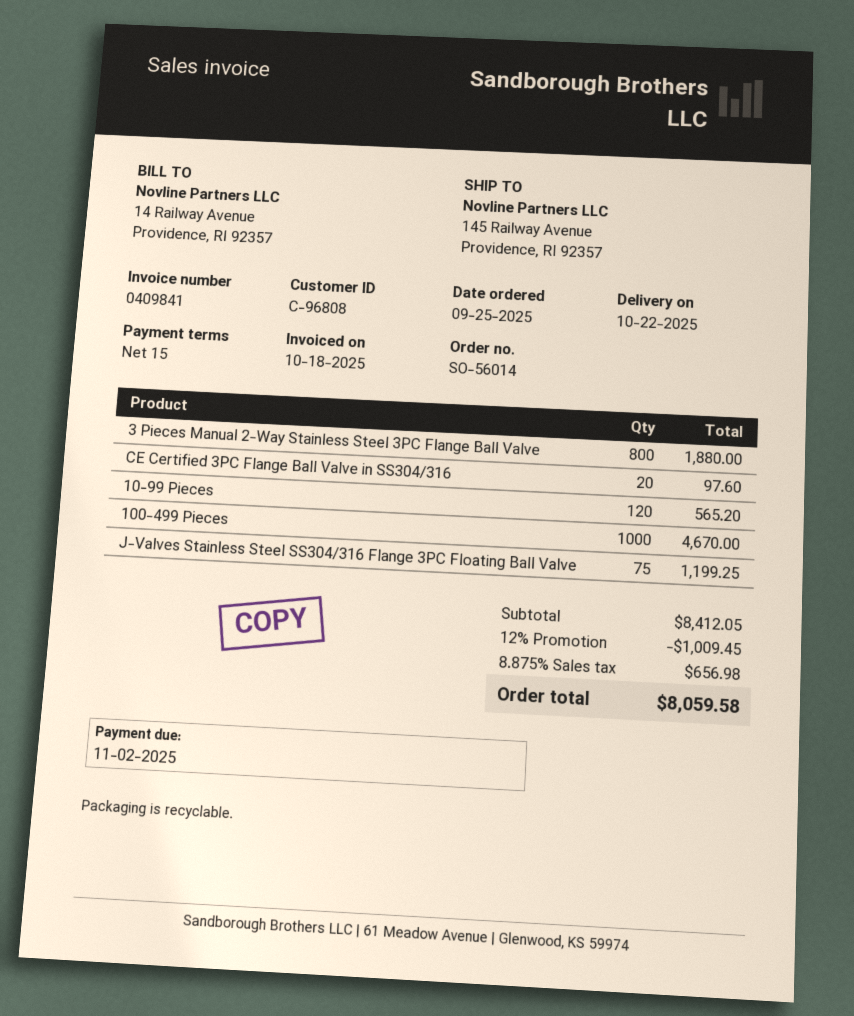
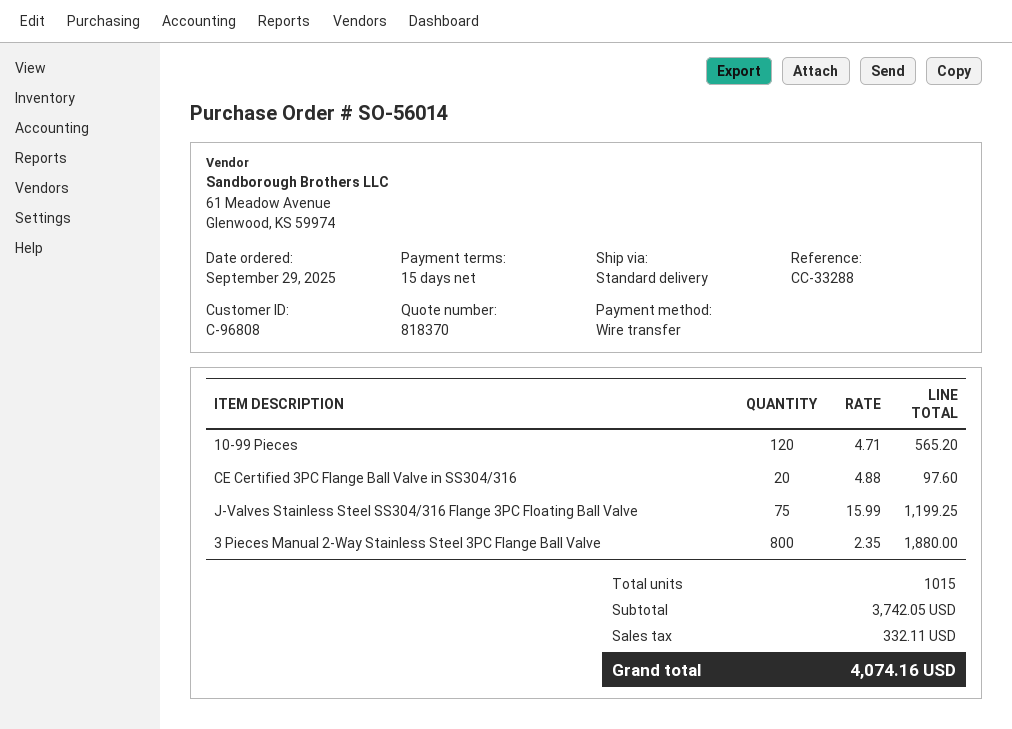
order date: 2025-09-25 -> 2025-09-29
100-499 Pieces: 1000 for 4670.00 -> none
subtotal: 8412.05 -> 3742.05
discount: 12% = 1009.45 -> none
tax: 656.98 -> 332.11
total: 8059.58 -> 4074.16

